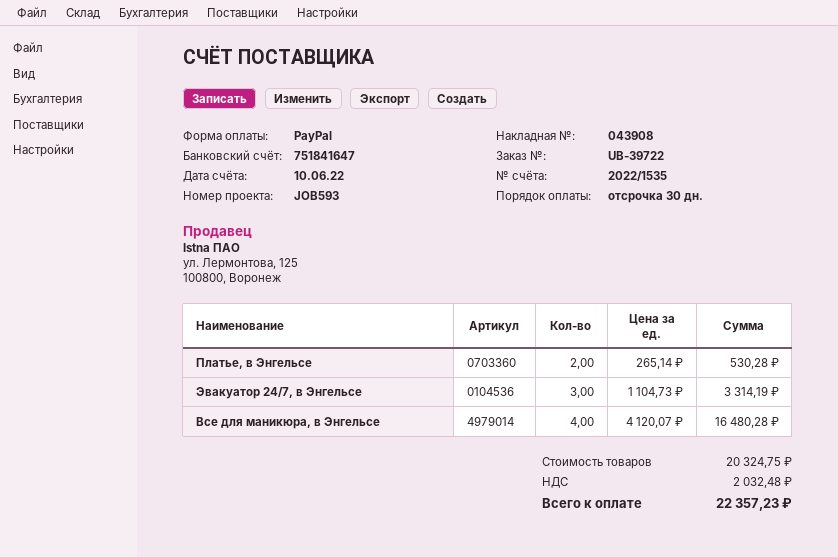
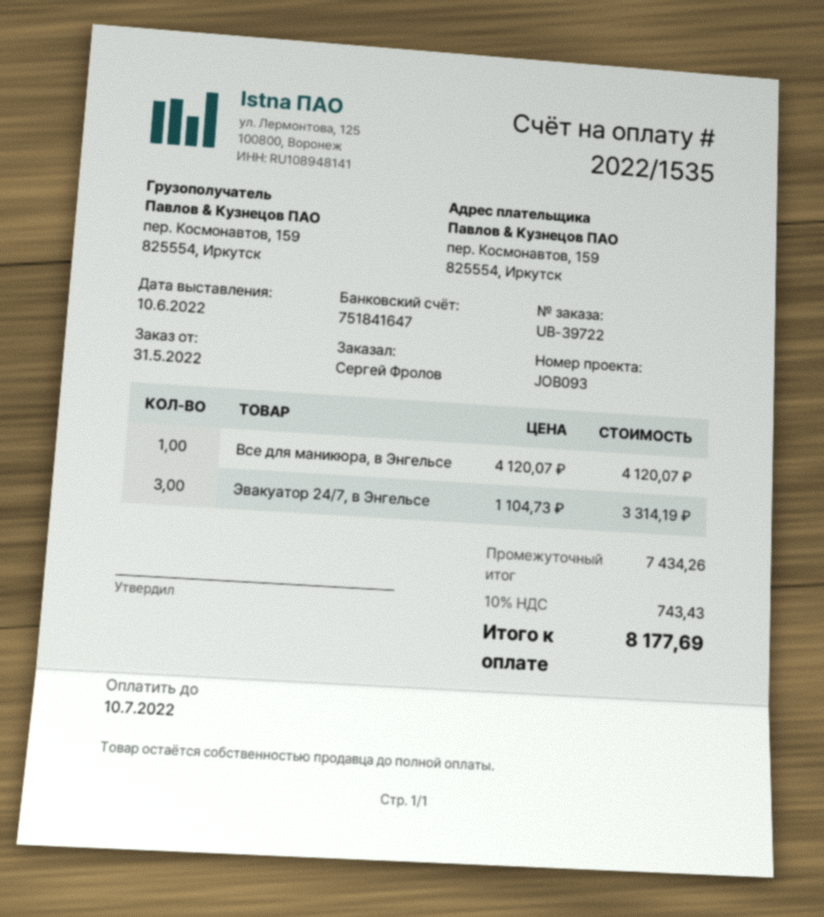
reference: JOB593 -> JOB093
Платье, в Энгельсе: 2 x 265.14 = 530.28 -> none
Все для маникюра, в Энгельсе: 4 x 4120.07 = 16480.28 -> 1 x 4120.07 = 4120.07
subtotal: 20324.75 -> 7434.26
tax: 2032.48 -> 743.43
total: 22357.23 -> 8177.69

